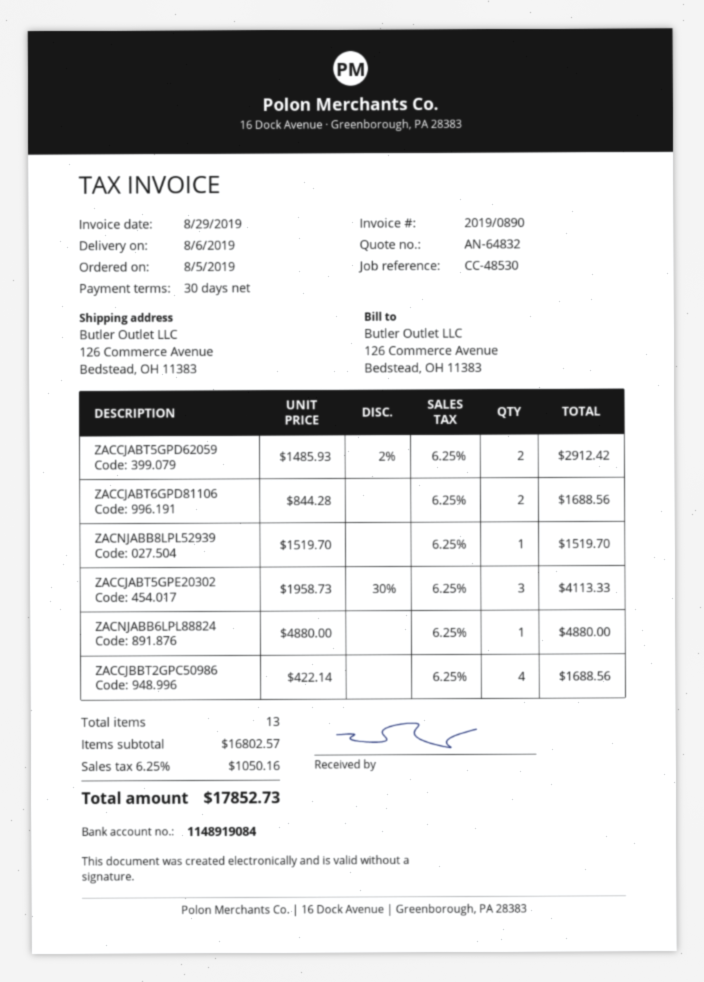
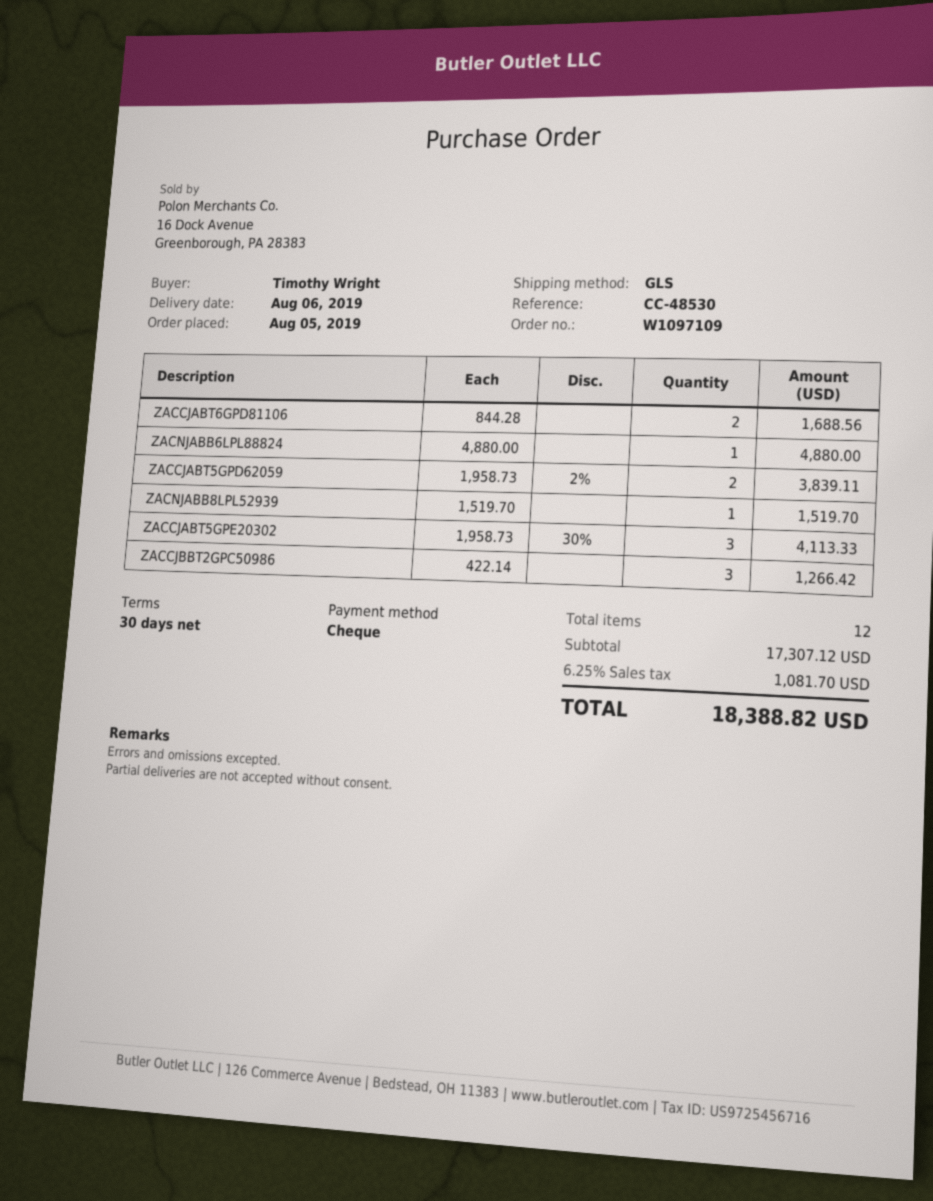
ZACCJABT5GPD62059: 2 x 1485.93 - 2% = 2912.42 -> 2 x 1958.73 - 2% = 3839.11
ZACCJBBT2GPC50986: 4 x 422.14 = 1688.56 -> 3 x 422.14 = 1266.42
total quantity: 13 -> 12
subtotal: 16802.57 -> 17307.12
tax: 6.25% = 1050.16 -> 6.25% = 1081.70
total: 17852.73 -> 18388.82

